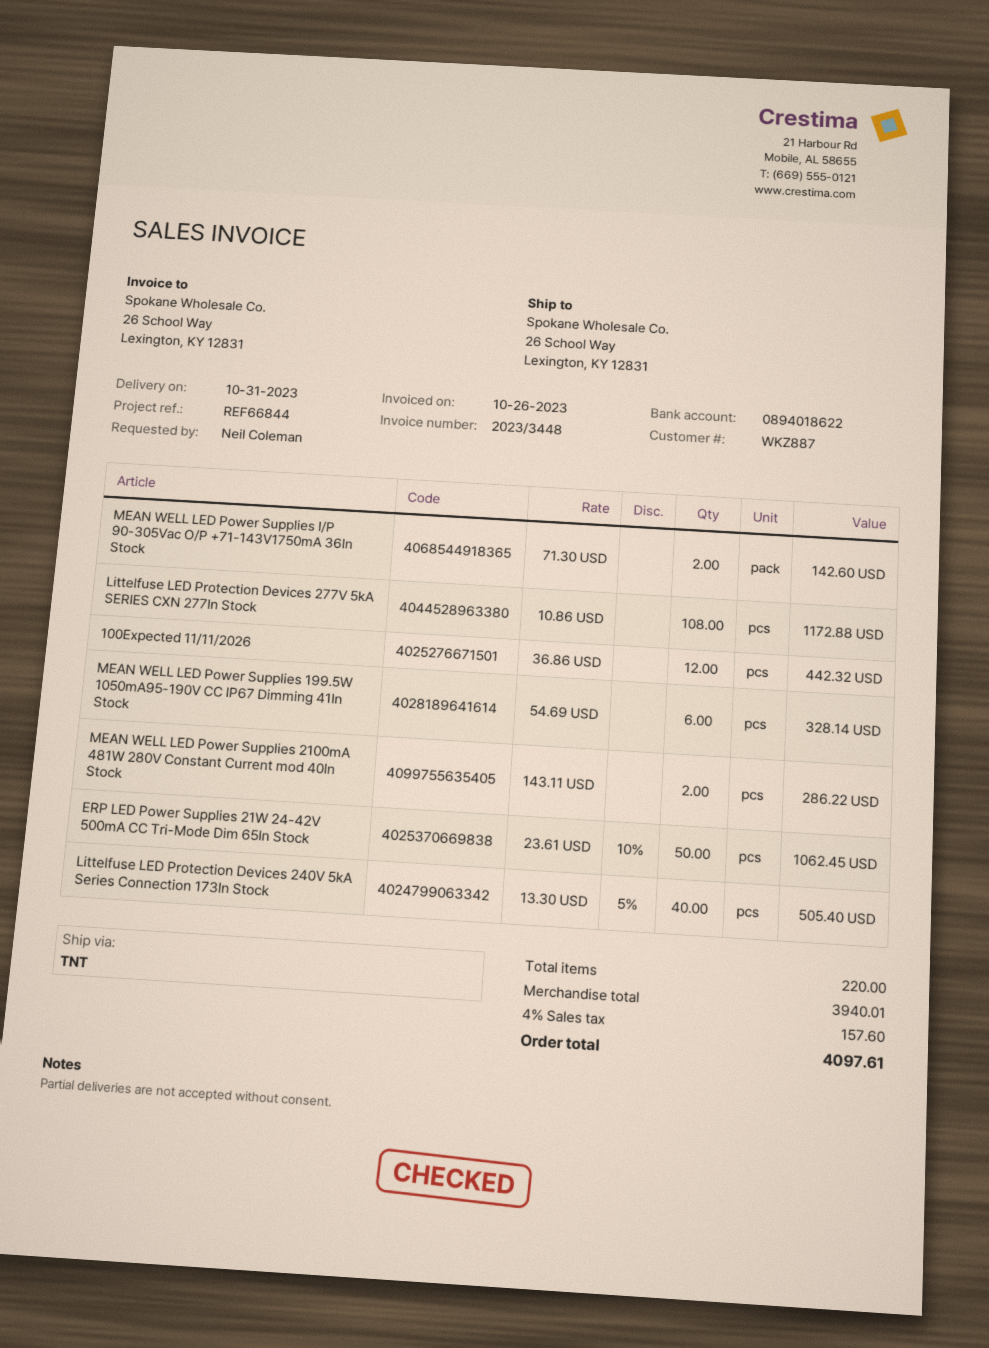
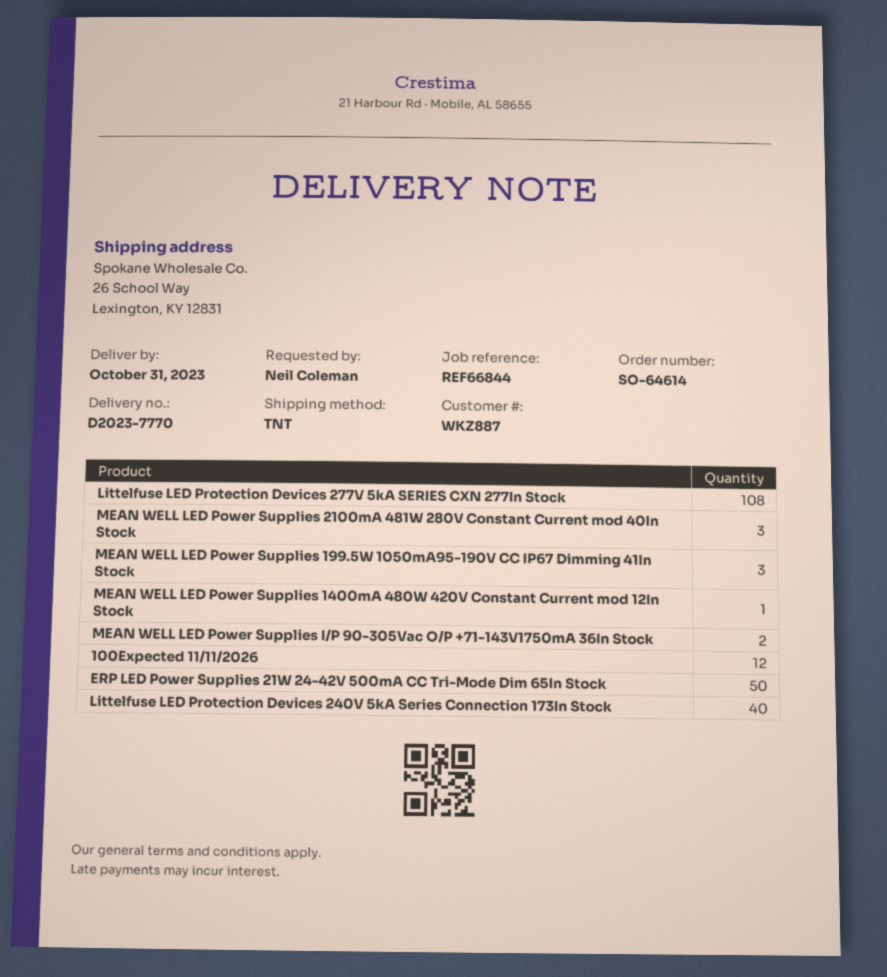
MEAN WELL LED Power Supplies 199.5W 1050mA95-190V CC IP67 Dimming 41In Stock: 6 -> 3
MEAN WELL LED Power Supplies 2100mA 481W 280V Constant Current mod 40In Stock: 2 -> 3
MEAN WELL LED Power Supplies 1400mA 480W 420V Constant Current mod 12In Stock: none -> 1

